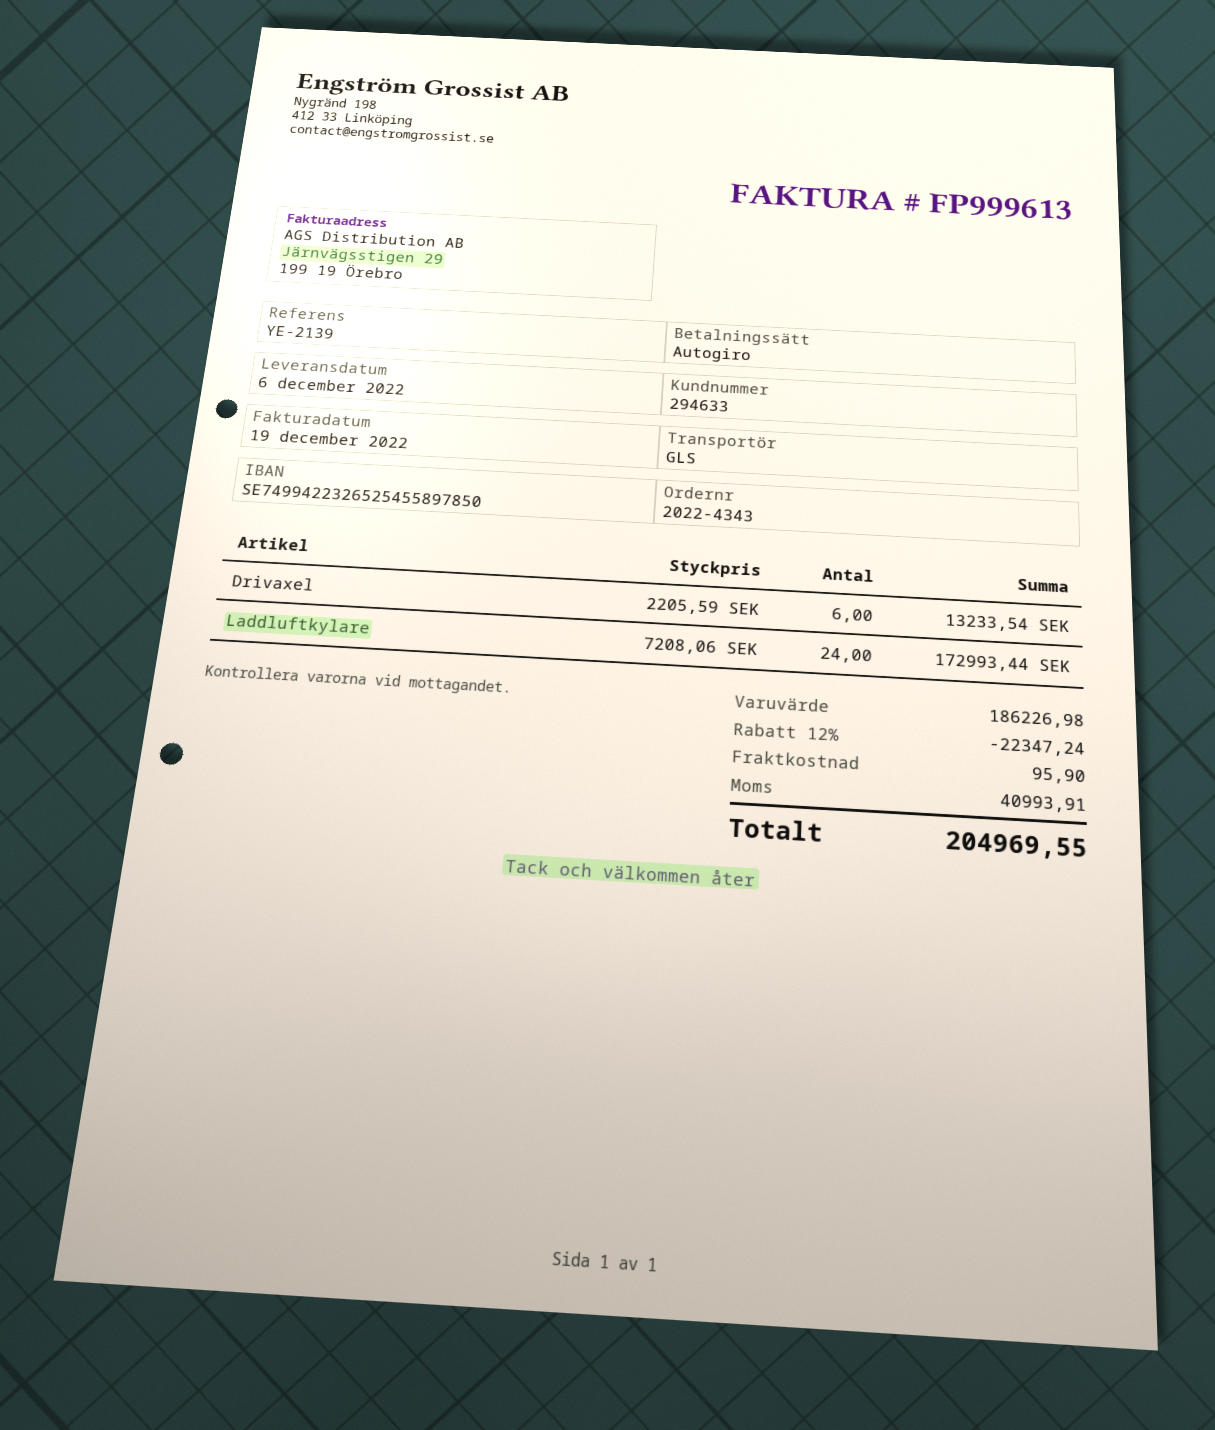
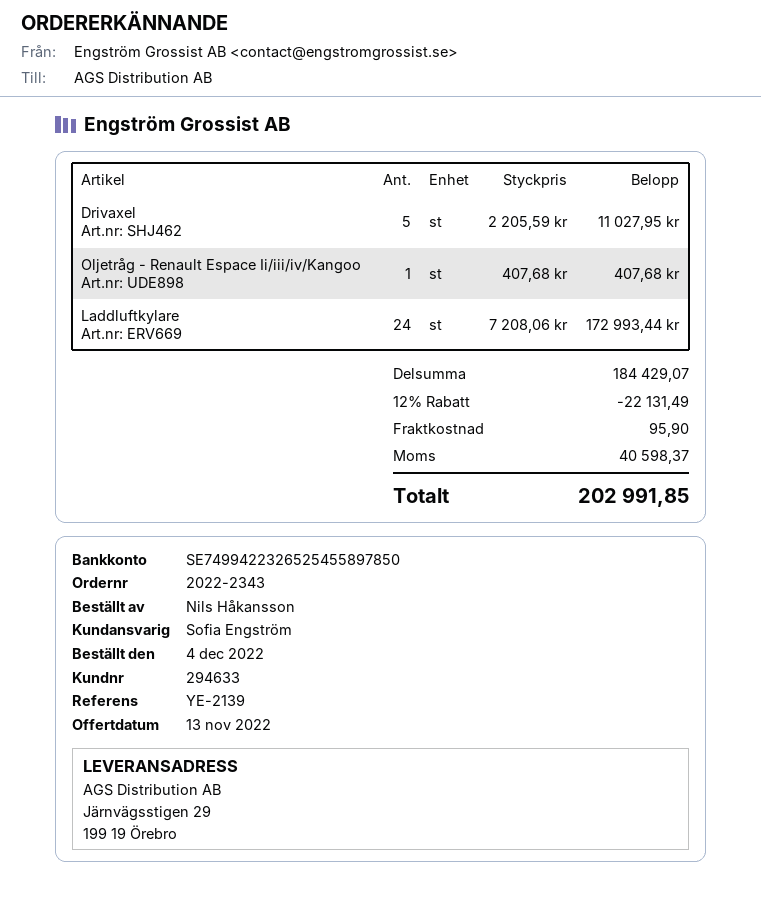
order number: 2022-4343 -> 2022-2343
Drivaxel: 6 x 2205.59 = 13233.54 -> 5 x 2205.59 = 11027.95
Oljetråg - Renault Espace Ii/iii/iv/Kangoo: none -> 1 x 407.68 = 407.68
subtotal: 186226.98 -> 184429.07
discount: 12% = 22347.24 -> 12% = 22131.49
tax: 40993.91 -> 40598.37
total: 204969.55 -> 202991.85

